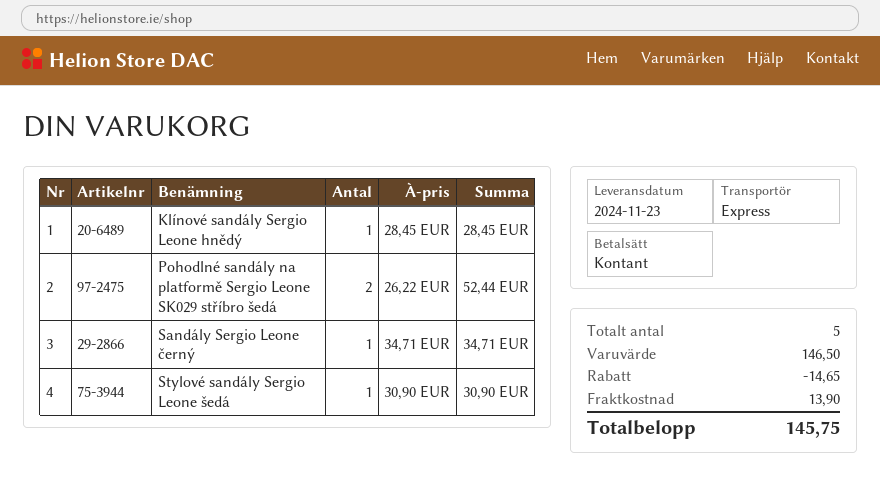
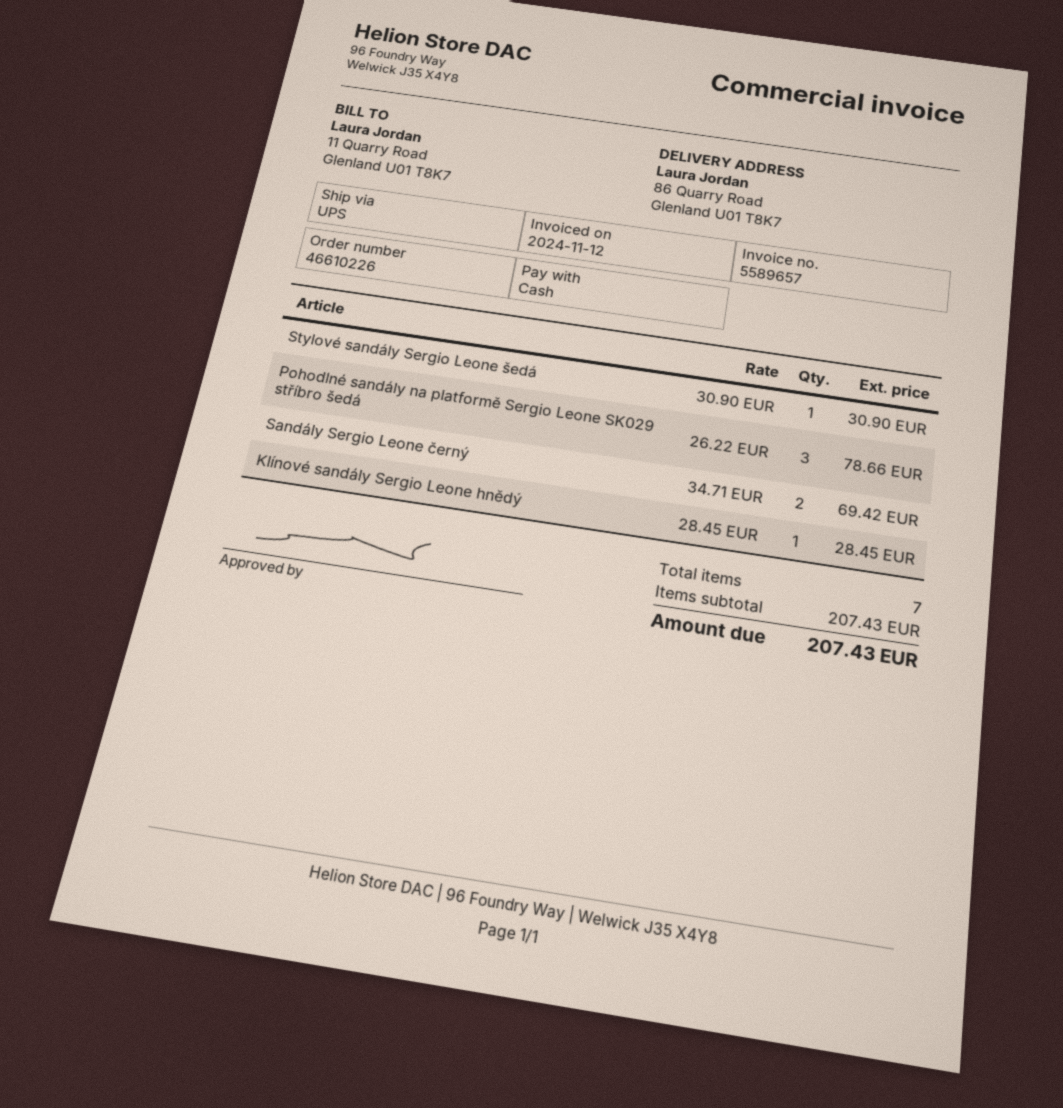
shipping method: express -> UPS
Pohodlné sandály na platformě Sergio Leone SK029 stříbro šedá: 2 x 26.22 = 52.44 -> 3 x 26.22 = 78.66
Sandály Sergio Leone černý: 1 x 34.71 = 34.71 -> 2 x 34.71 = 69.42
total quantity: 5 -> 7
subtotal: 146.50 -> 207.43
discount: 14.65 -> none
shipping: 13.90 -> none
total: 145.75 -> 207.43

